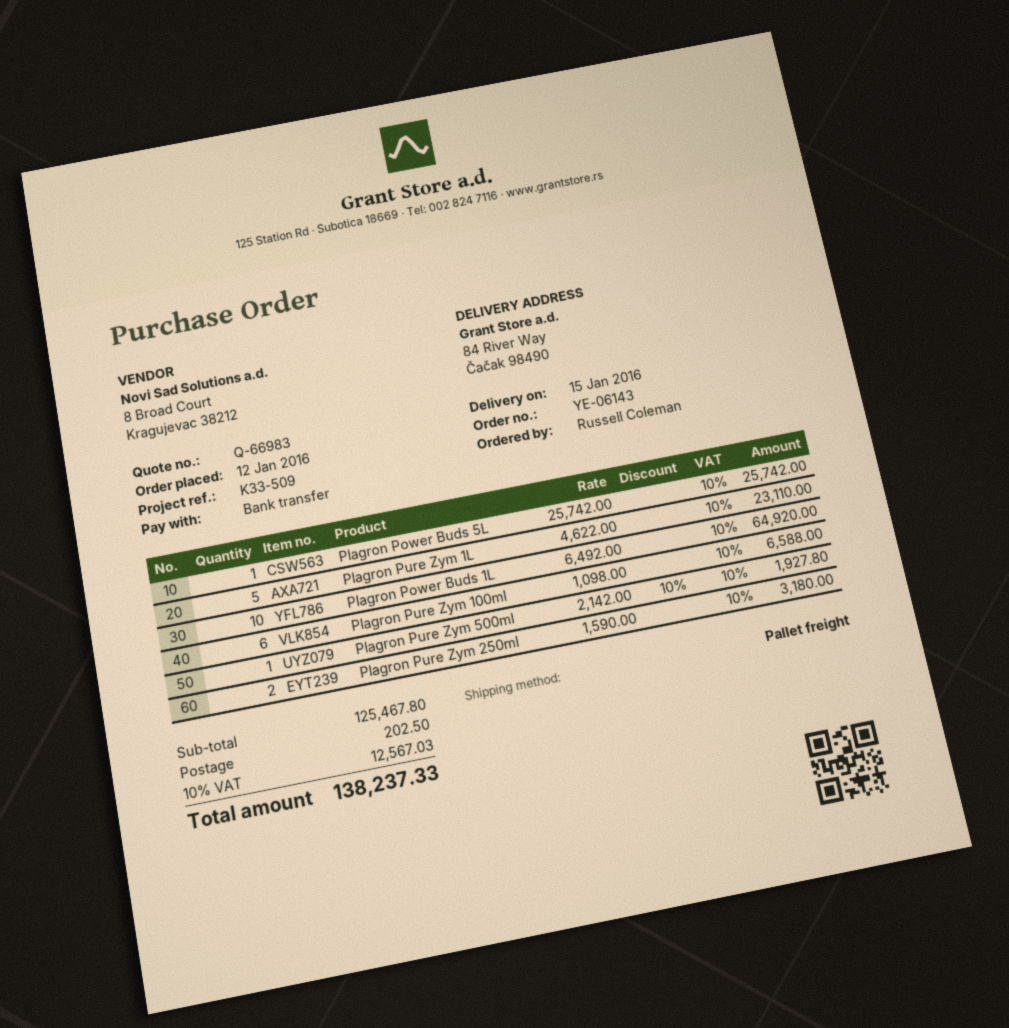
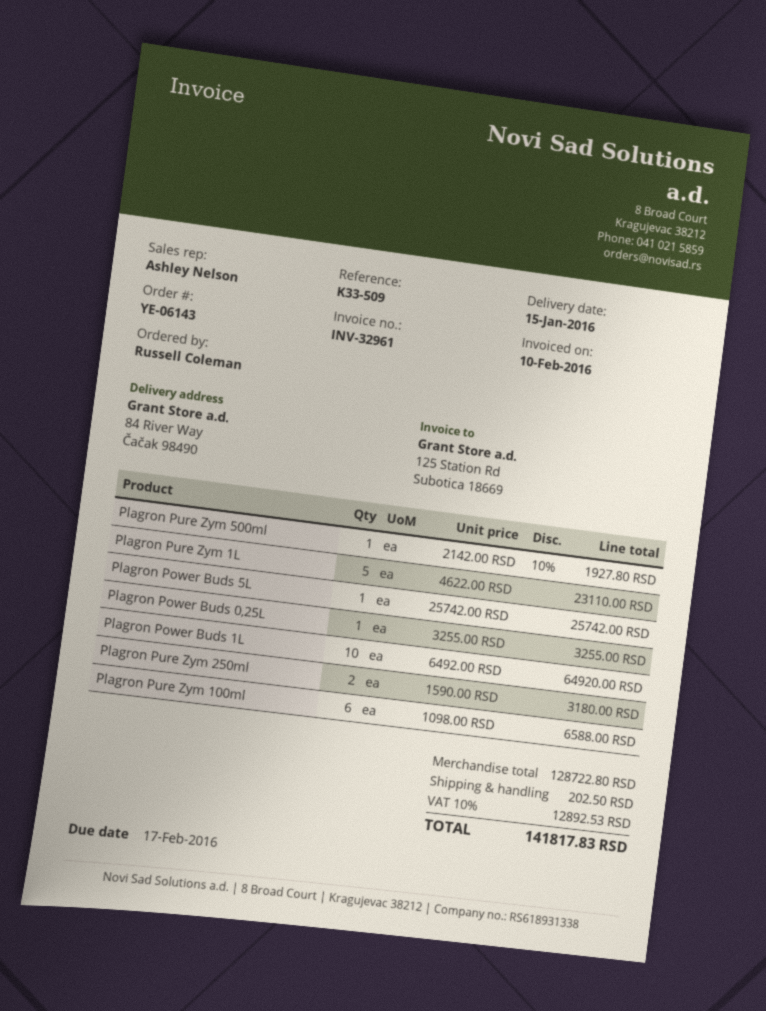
Plagron Power Buds 0,25L: none -> 1 x 3255.00 = 3255.00
subtotal: 125467.80 -> 128722.80
tax: 10% = 12567.03 -> 10% = 12892.53
total: 138237.33 -> 141817.83

